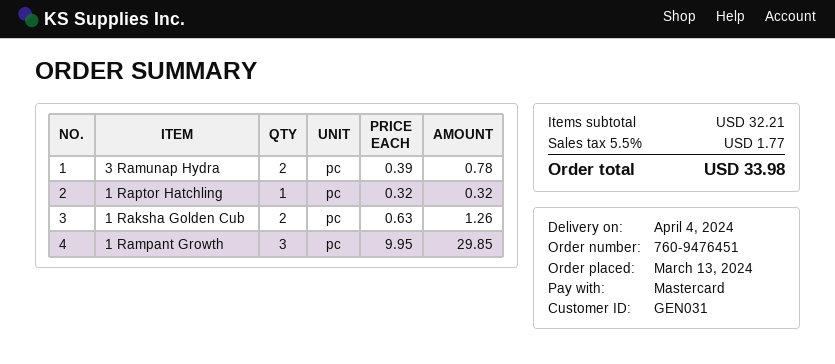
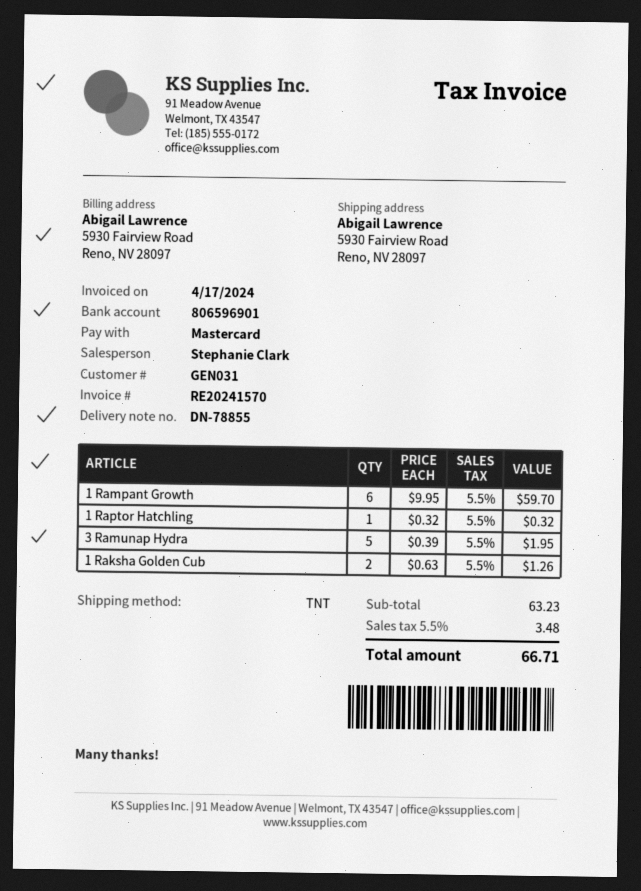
3 Ramunap Hydra: 2 x 0.39 = 0.78 -> 5 x 0.39 = 1.95
1 Rampant Growth: 3 x 9.95 = 29.85 -> 6 x 9.95 = 59.70
subtotal: 32.21 -> 63.23
tax: 5.5% = 1.77 -> 5.5% = 3.48
total: 33.98 -> 66.71

